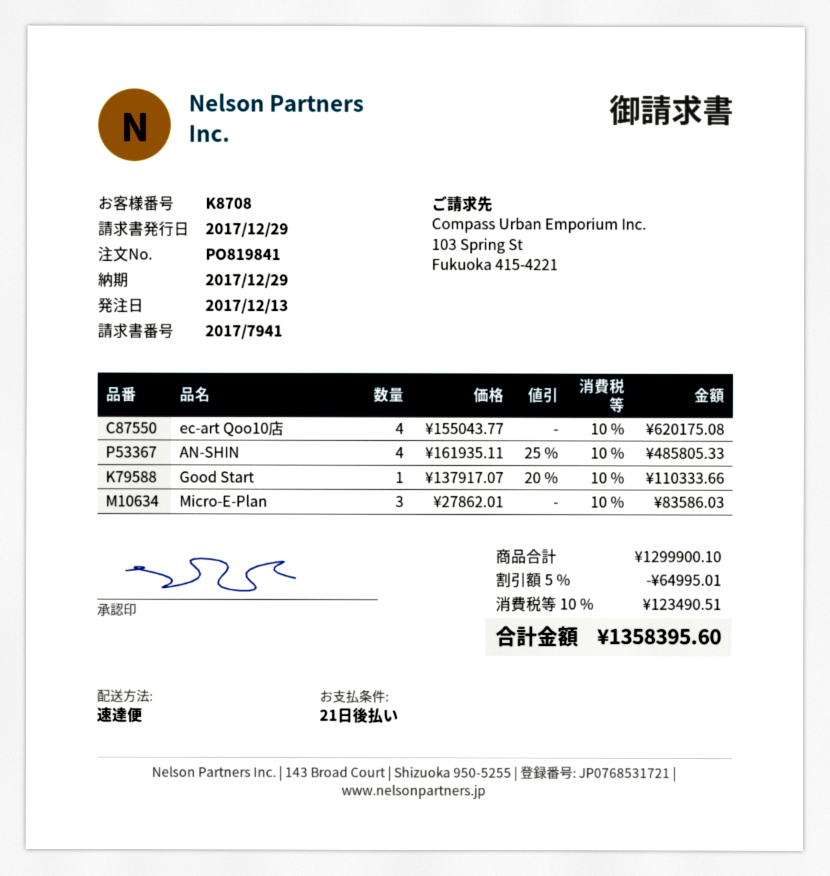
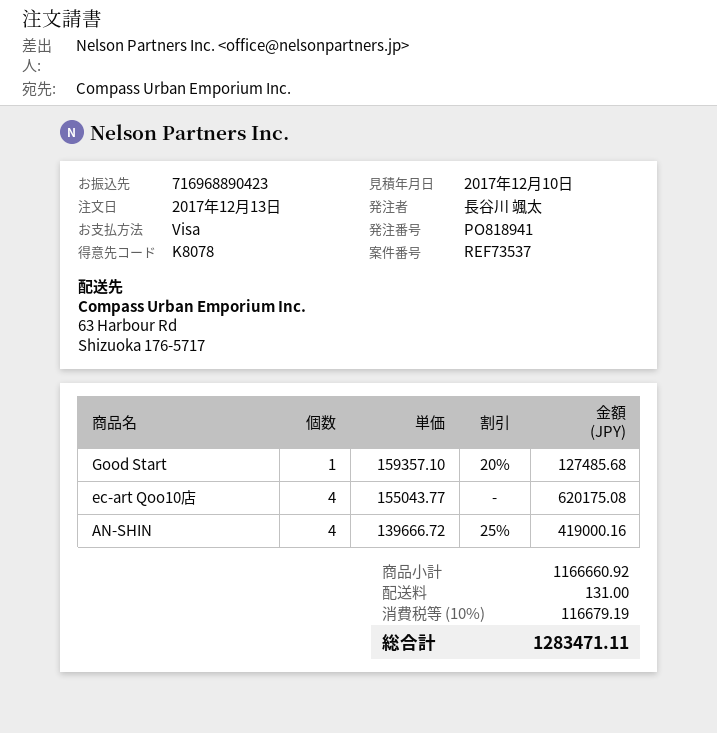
order number: PO819841 -> PO818941
customer number: K8708 -> K8078
AN-SHIN: 4 x 161935.11 - 25% = 485805.33 -> 4 x 139666.72 - 25% = 419000.16
Good Start: 1 x 137917.07 - 20% = 110333.66 -> 1 x 159357.10 - 20% = 127485.68
Micro-E-Plan: 3 x 27862.01 = 83586.03 -> none
subtotal: 1299900.10 -> 1166660.92
discount: 5% = 64995.01 -> none
shipping: none -> 131.00
tax: 10% = 123490.51 -> 10% = 116679.19
total: 1358395.60 -> 1283471.11

